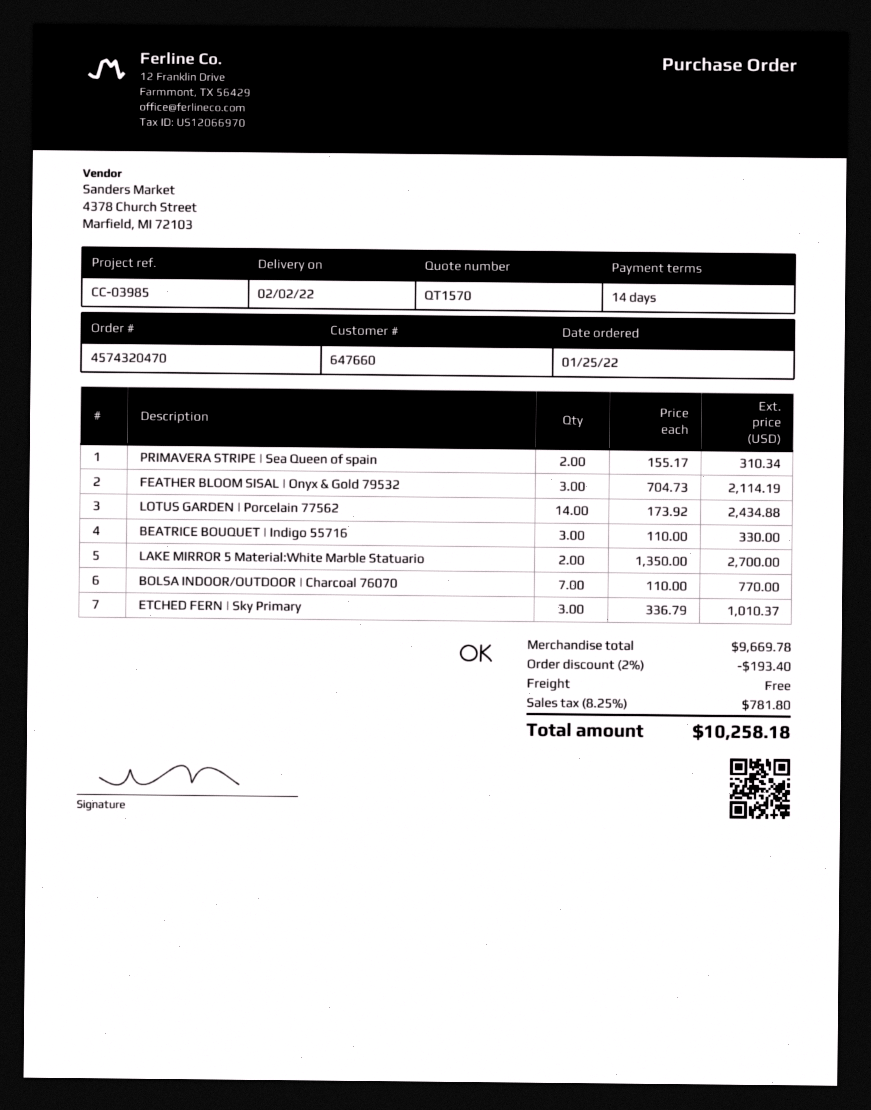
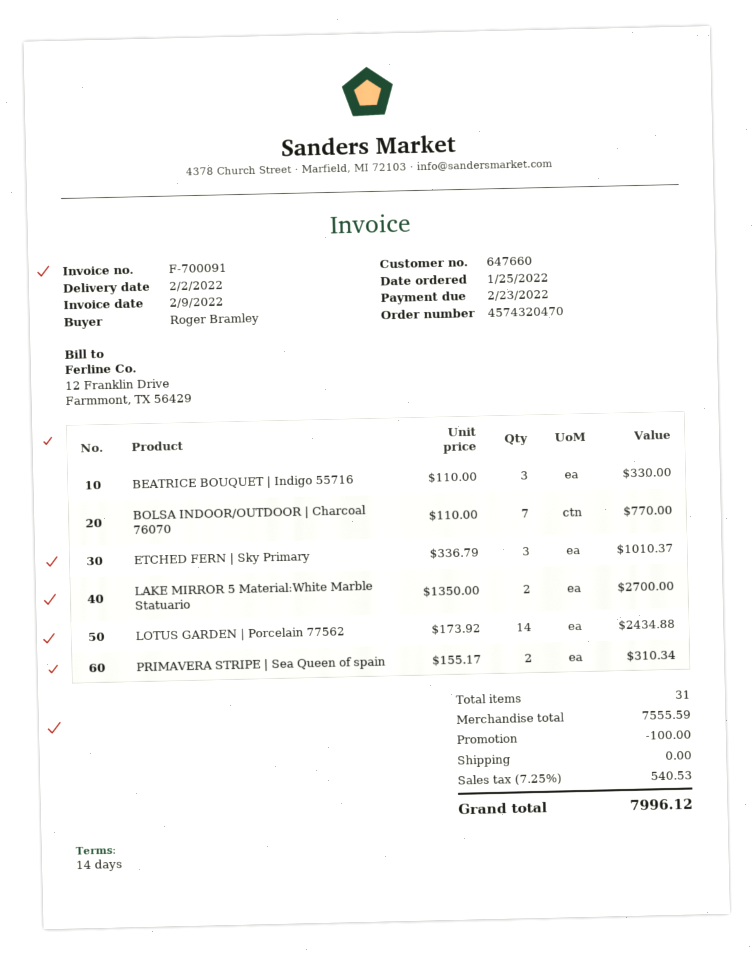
FEATHER BLOOM SISAL | Onyx & Gold 79532: 3 x 704.73 = 2114.19 -> none
subtotal: 9669.78 -> 7555.59
discount: 193.40 -> 100.00
tax: 8.25% = 781.80 -> 7.25% = 540.53
total: 10258.18 -> 7996.12

